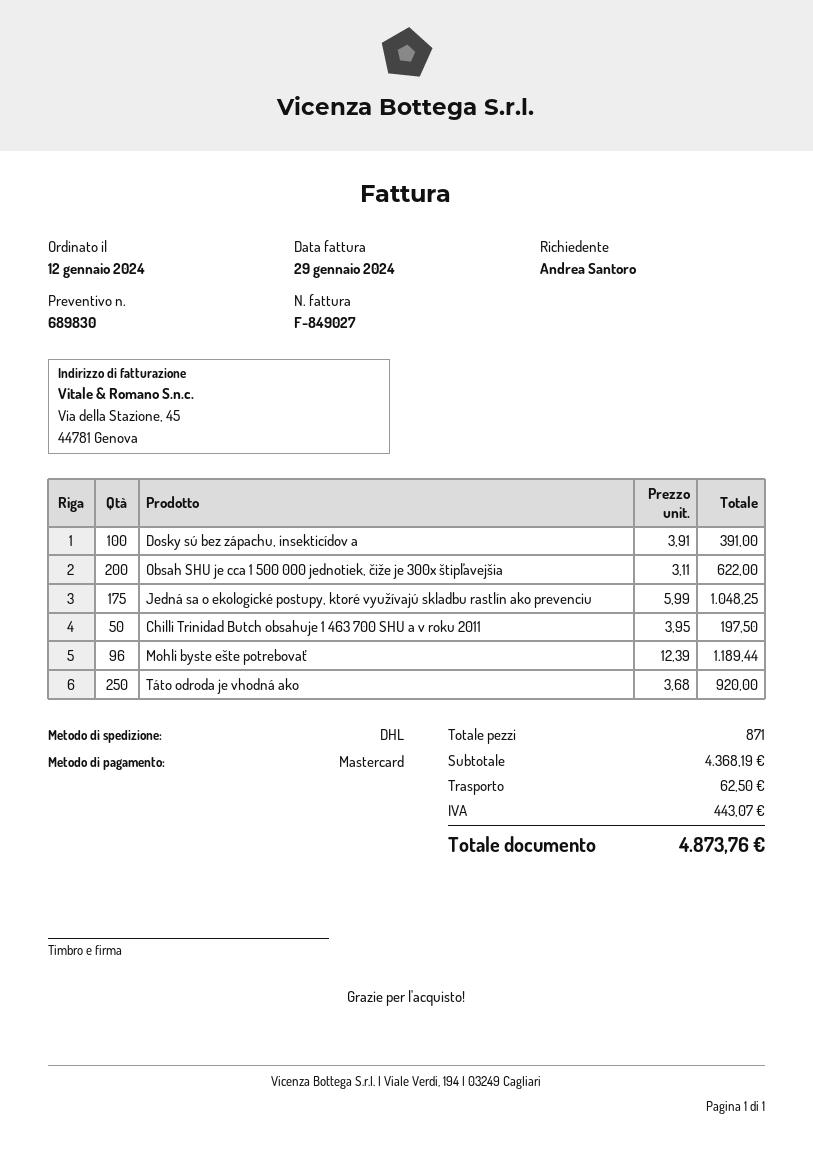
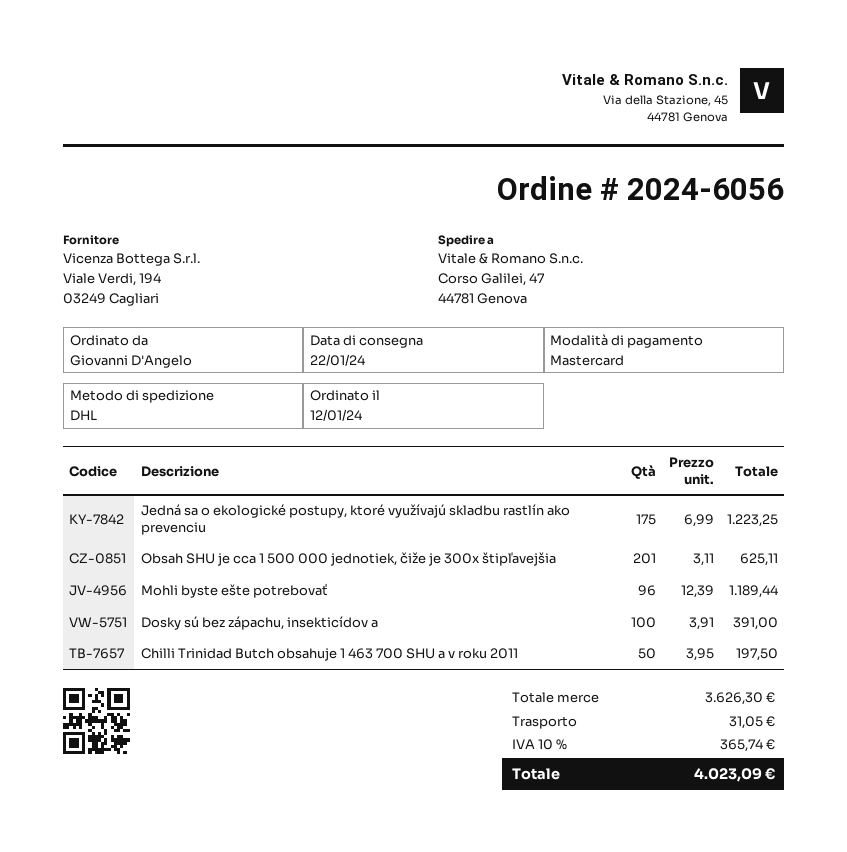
ordered by: Andrea Santoro -> Giovanni D'Angelo
Obsah SHU je cca 1 500 000 jednotiek, čiže je 300x štipľavejšia: 200 x 3.11 = 622.00 -> 201 x 3.11 = 625.11
Jedná sa o ekologické postupy, ktoré využívajú skladbu rastlín ako prevenciu: 175 x 5.99 = 1048.25 -> 175 x 6.99 = 1223.25
Táto odroda je vhodná ako: 250 x 3.68 = 920.00 -> none
subtotal: 4368.19 -> 3626.30
shipping: 62.50 -> 31.05
tax: 443.07 -> 365.74
total: 4873.76 -> 4023.09

